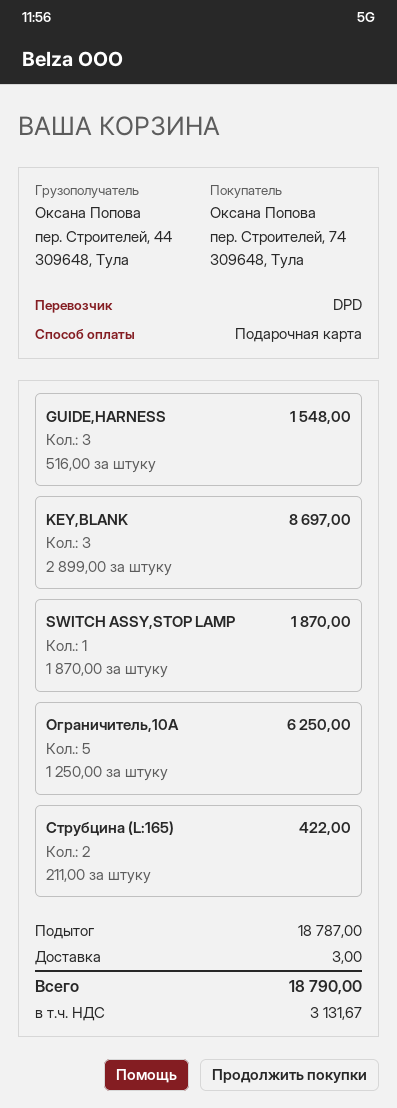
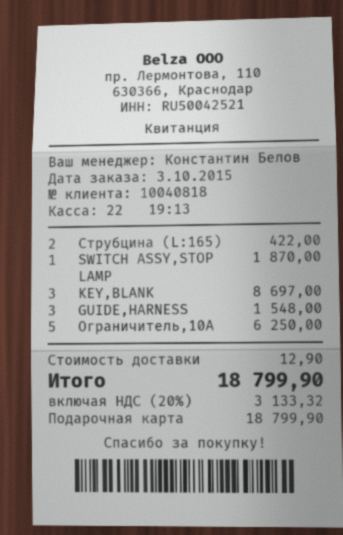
shipping: 3.00 -> 12.90
tax: 3131.67 -> 3133.32
total: 18790.00 -> 18799.90

